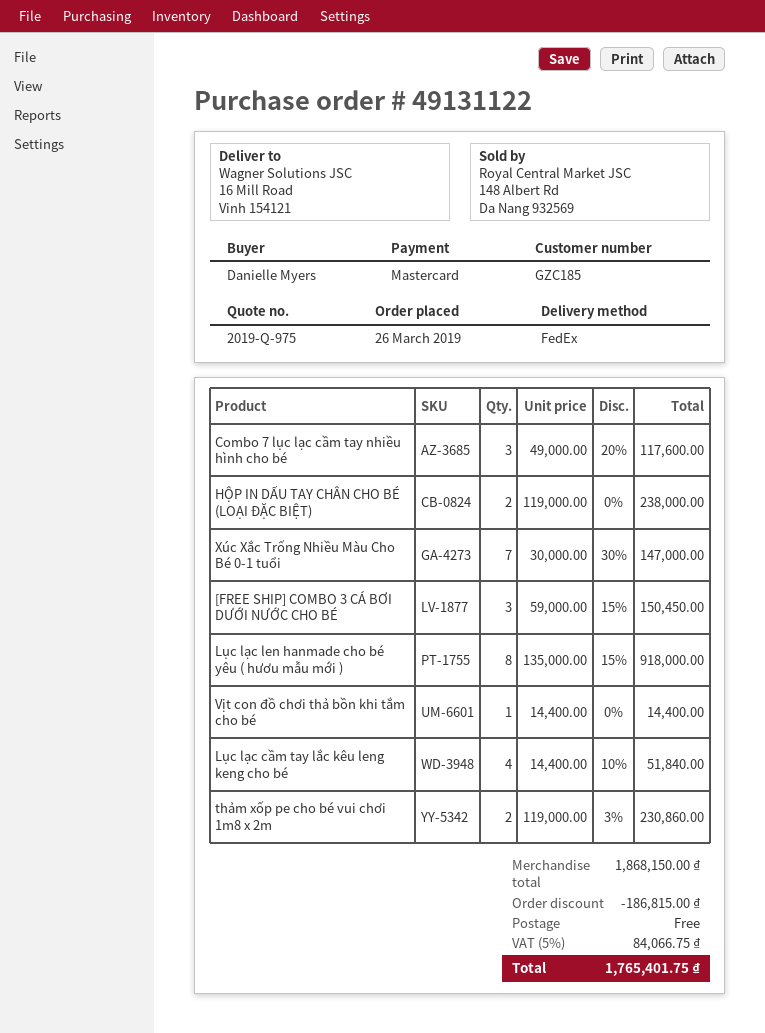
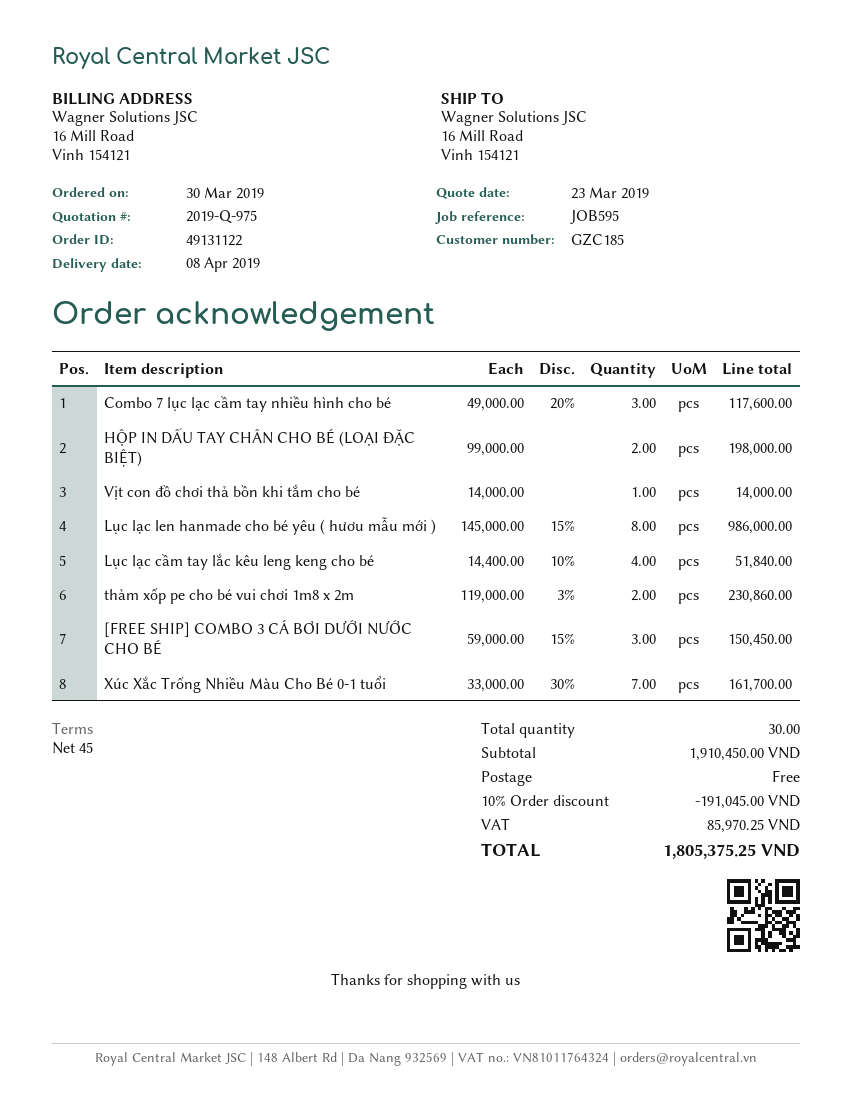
order date: 2019-03-26 -> 2019-03-30
HỘP IN DẤU TAY CHÂN CHO BÉ (LOẠI ĐẶC BIỆT): 2 x 119000.00 = 238000.00 -> 2 x 99000.00 = 198000.00
Xúc Xắc Trống Nhiều Màu Cho Bé 0-1 tuổi: 7 x 30000.00 - 30% = 147000.00 -> 7 x 33000.00 - 30% = 161700.00
Lục lạc len hanmade cho bé yêu ( hươu mẫu mới ): 8 x 135000.00 - 15% = 918000.00 -> 8 x 145000.00 - 15% = 986000.00
Vịt con đồ chơi thả bồn khi tắm cho bé: 1 x 14400.00 = 14400.00 -> 1 x 14000.00 = 14000.00
subtotal: 1868150.00 -> 1910450.00
discount: 186815.00 -> 191045.00
tax: 84066.75 -> 85970.25
total: 1765401.75 -> 1805375.25

